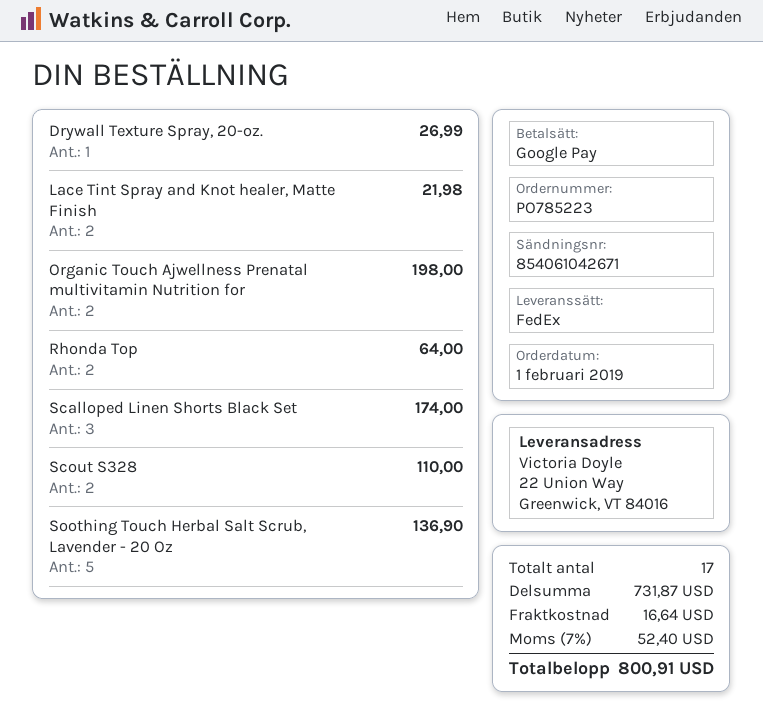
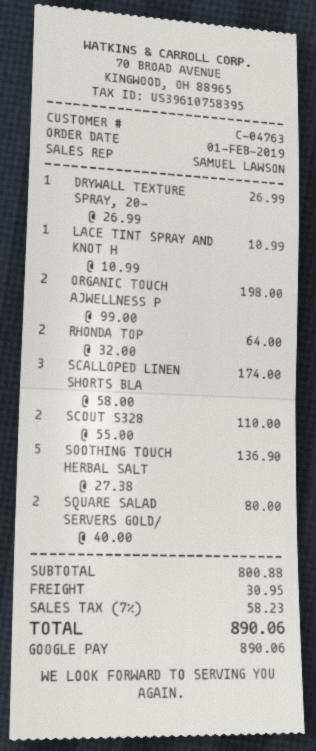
Lace Tint Spray and Knot healer, Matte Finish: 2 for 21.98 -> 1 for 10.99
SQUARE SALAD SERVERS GOLD/: none -> 2 for 80.00
subtotal: 731.87 -> 800.88
shipping: 16.64 -> 30.95
tax: 7% = 52.40 -> 7% = 58.23
total: 800.91 -> 890.06

